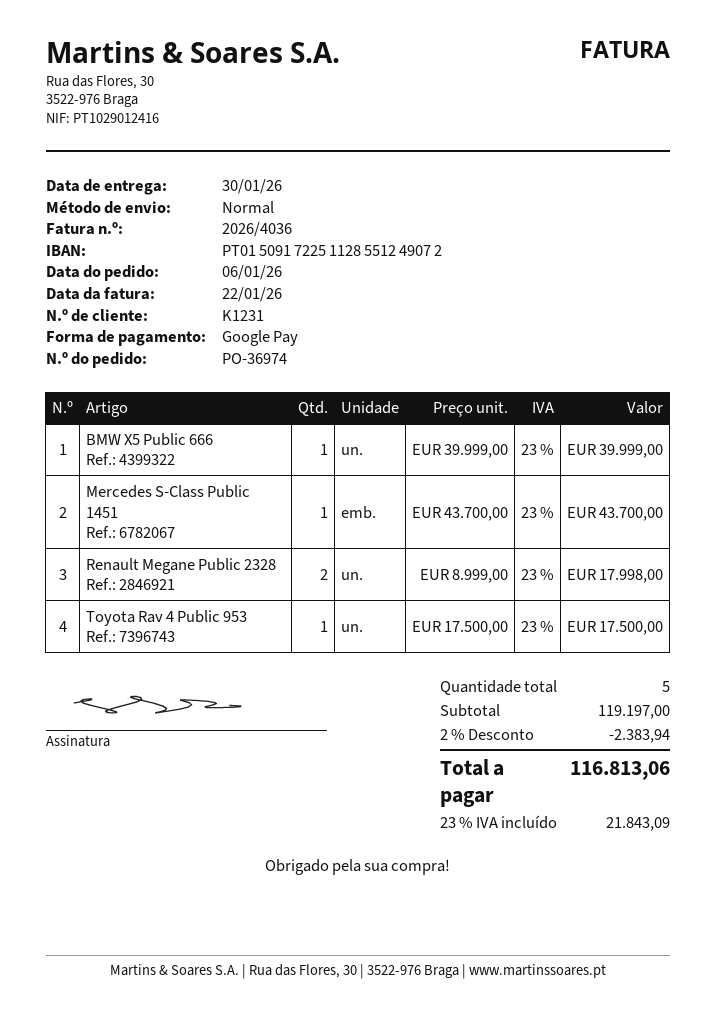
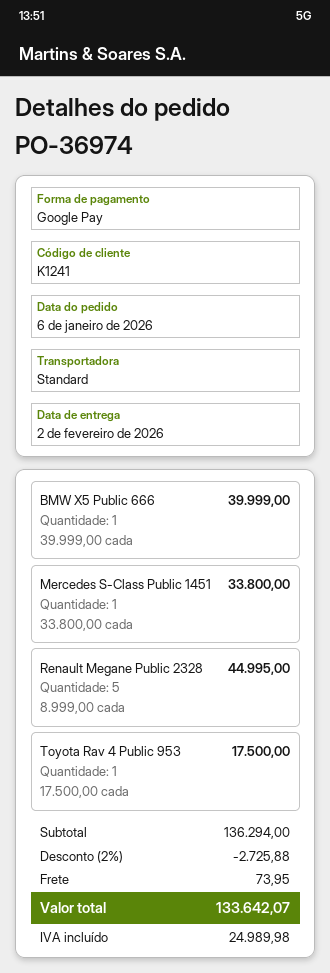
delivery date: 2026-01-30 -> 2026-02-02
customer number: K1231 -> K1241
Mercedes S-Class Public 1451: 1 x 43700.00 = 43700.00 -> 1 x 33800.00 = 33800.00
Renault Megane Public 2328: 2 x 8999.00 = 17998.00 -> 5 x 8999.00 = 44995.00
subtotal: 119197.00 -> 136294.00
discount: 2% = 2383.94 -> 2% = 2725.88
shipping: none -> 73.95
tax: 21843.09 -> 24989.98
total: 116813.06 -> 133642.07

